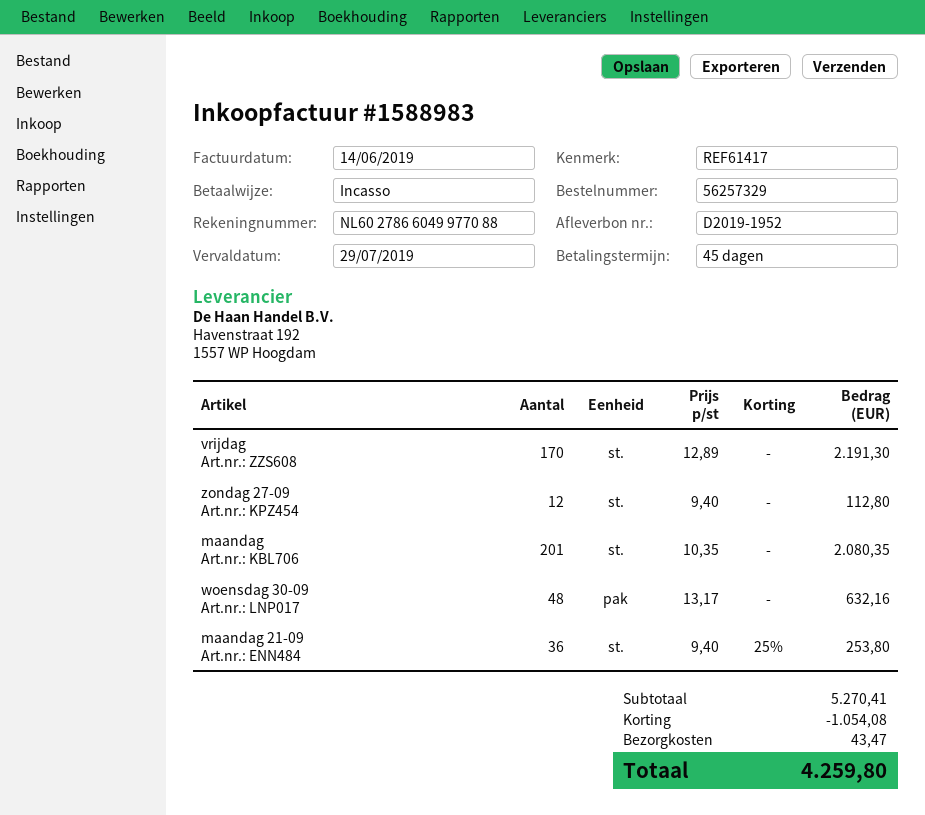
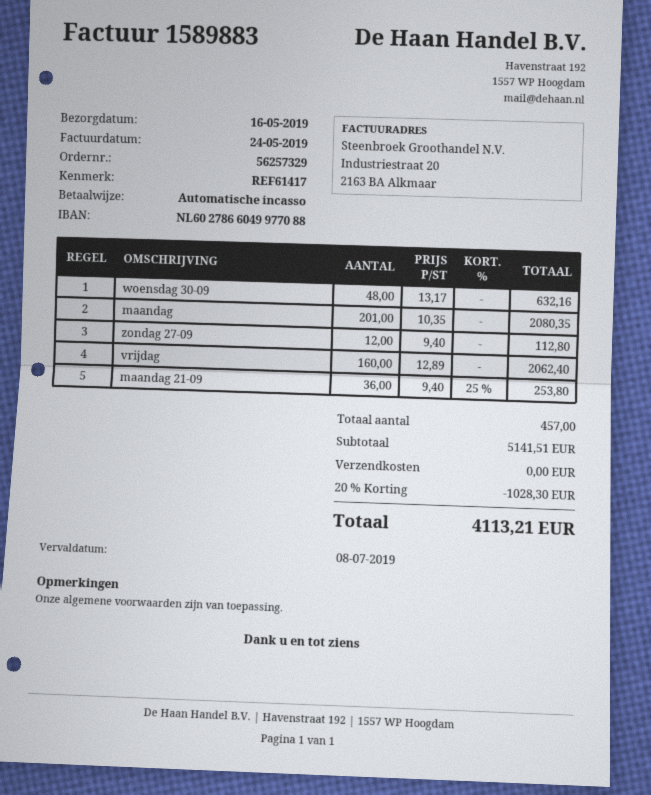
invoice number: 1588983 -> 1589883
invoice date: 2019-06-14 -> 2019-05-24
due date: 2019-07-29 -> 2019-07-08
vrijdag: 170 x 12.89 = 2191.30 -> 160 x 12.89 = 2062.40
subtotal: 5270.41 -> 5141.51
discount: 1054.08 -> 1028.30
shipping: 43.47 -> 0.00
total: 4259.80 -> 4113.21

